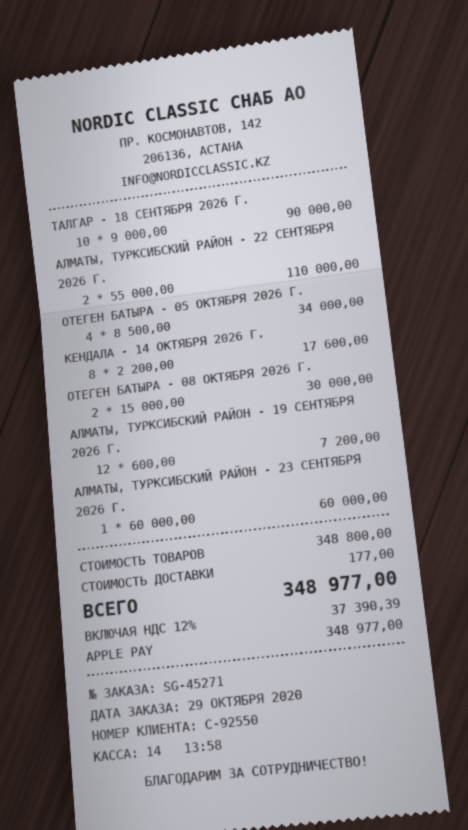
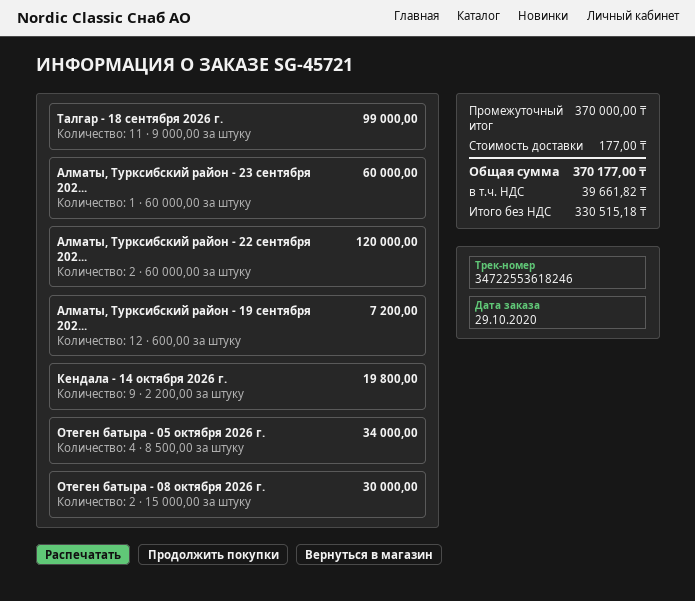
order number: SG-45271 -> SG-45721
ТАЛГАР - 18 СЕНТЯБРЯ 2026 Г.: 10 x 9000.00 = 90000.00 -> 11 x 9000.00 = 99000.00
АЛМАТЫ, ТУРКСИБСКИЙ РАЙОН - 22 СЕНТЯБРЯ 2026 Г.: 2 x 55000.00 = 110000.00 -> 2 x 60000.00 = 120000.00
КЕНДАЛА - 14 ОКТЯБРЯ 2026 Г.: 8 x 2200.00 = 17600.00 -> 9 x 2200.00 = 19800.00
subtotal: 348800.00 -> 370000.00
tax: 37390.39 -> 39661.82
total: 348977.00 -> 370177.00

